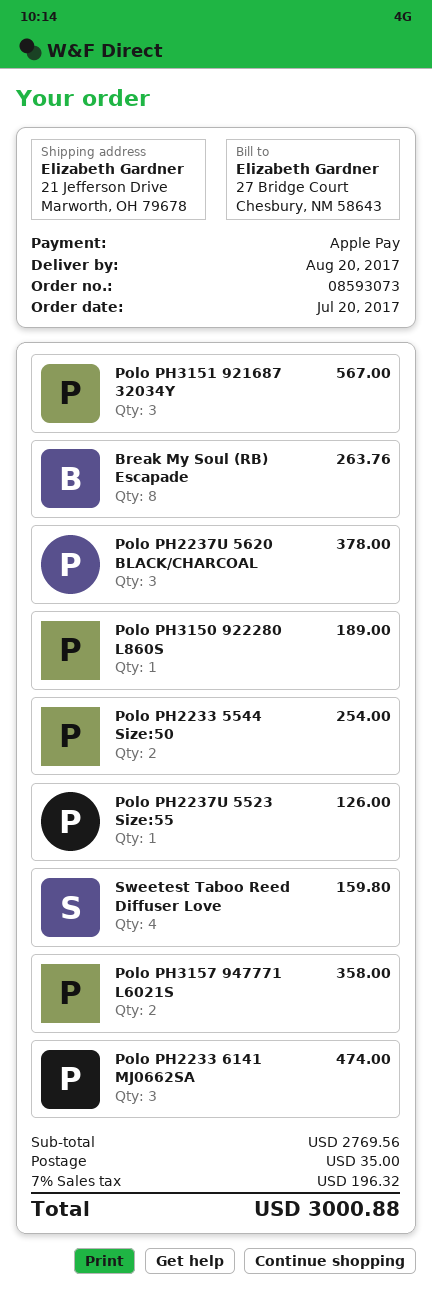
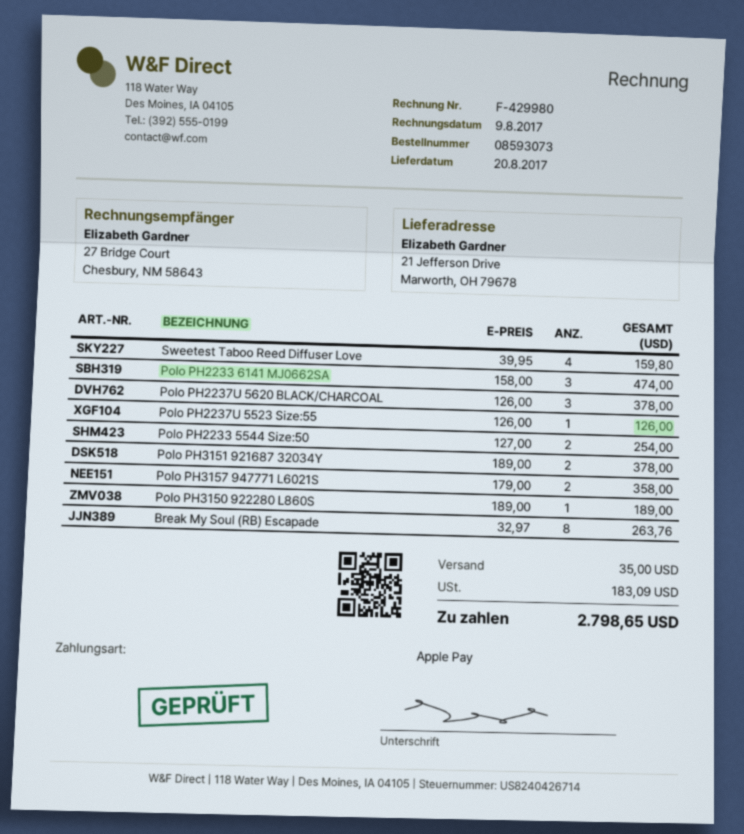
Polo PH3151 921687 32034Y: 3 for 567.00 -> 2 for 378.00
tax: 196.32 -> 183.09
total: 3000.88 -> 2798.65

